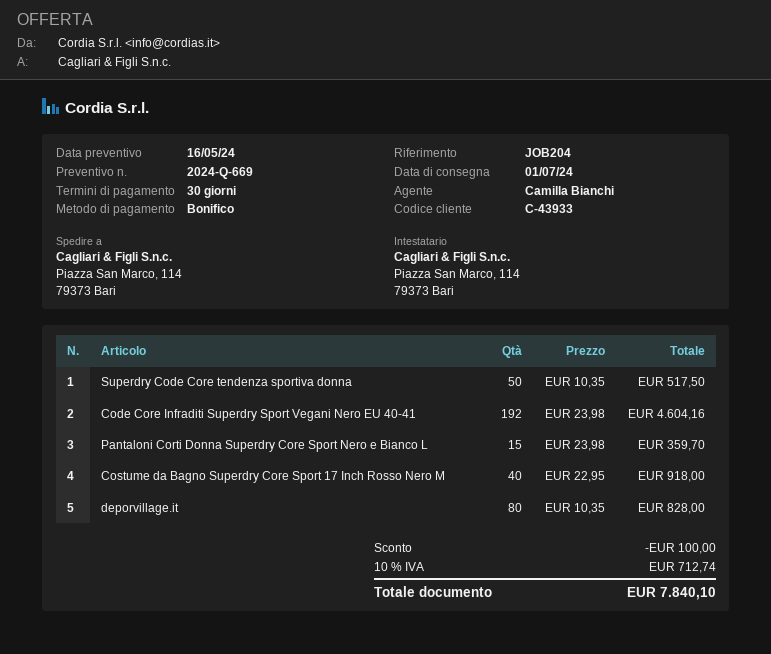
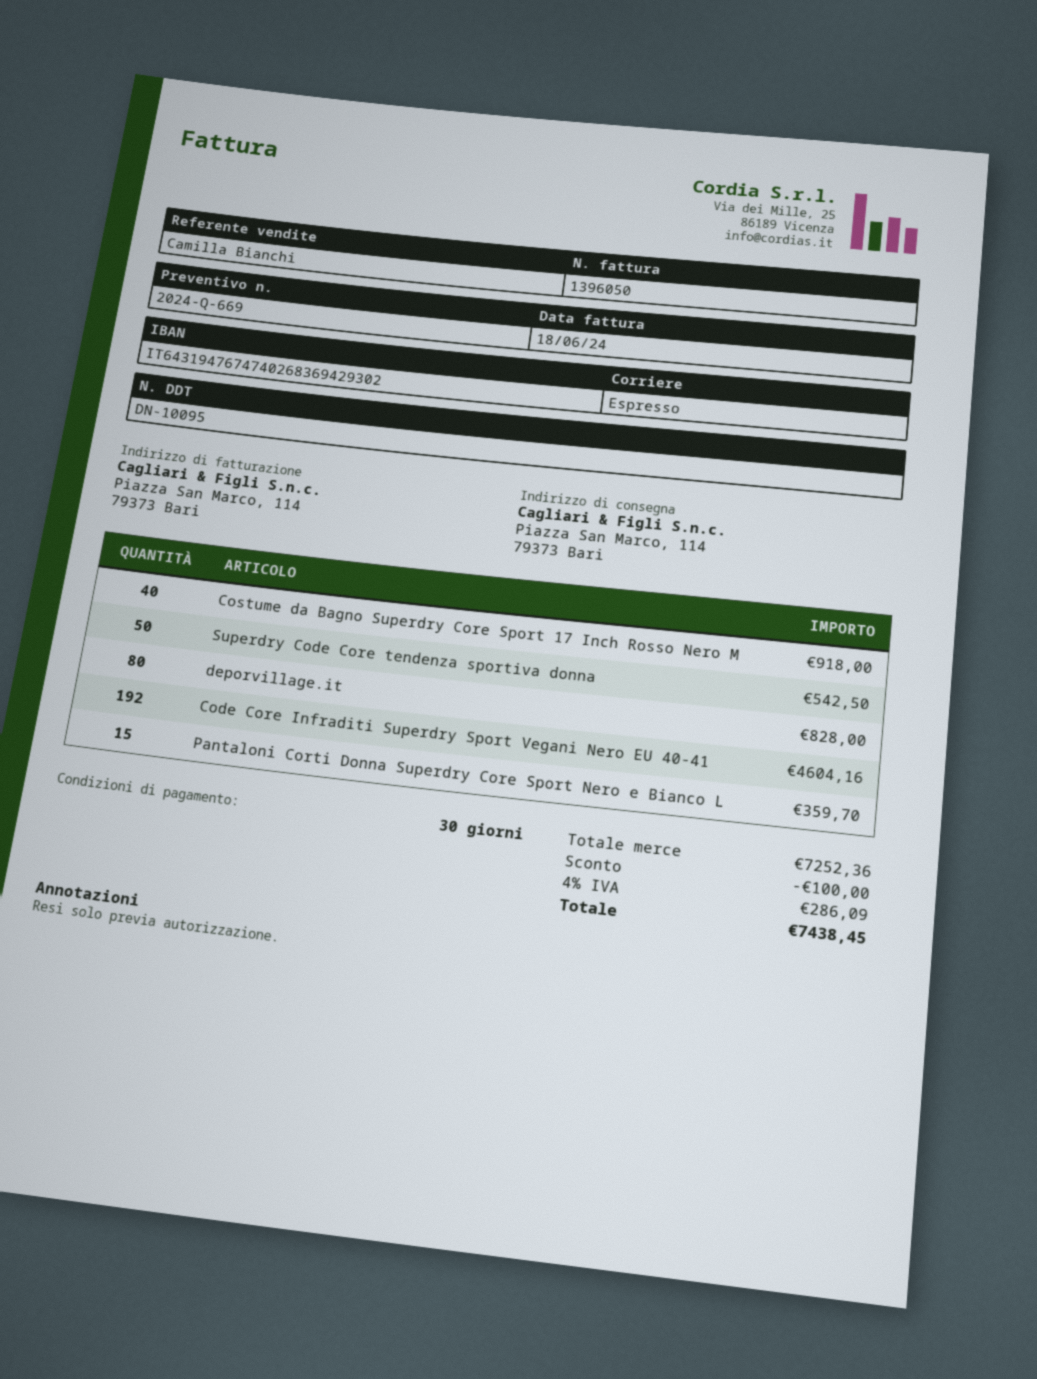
Superdry Code Core tendenza sportiva donna: 50 for 517.50 -> 50 for 542.50
tax: 10% = 712.74 -> 4% = 286.09
total: 7840.10 -> 7438.45

